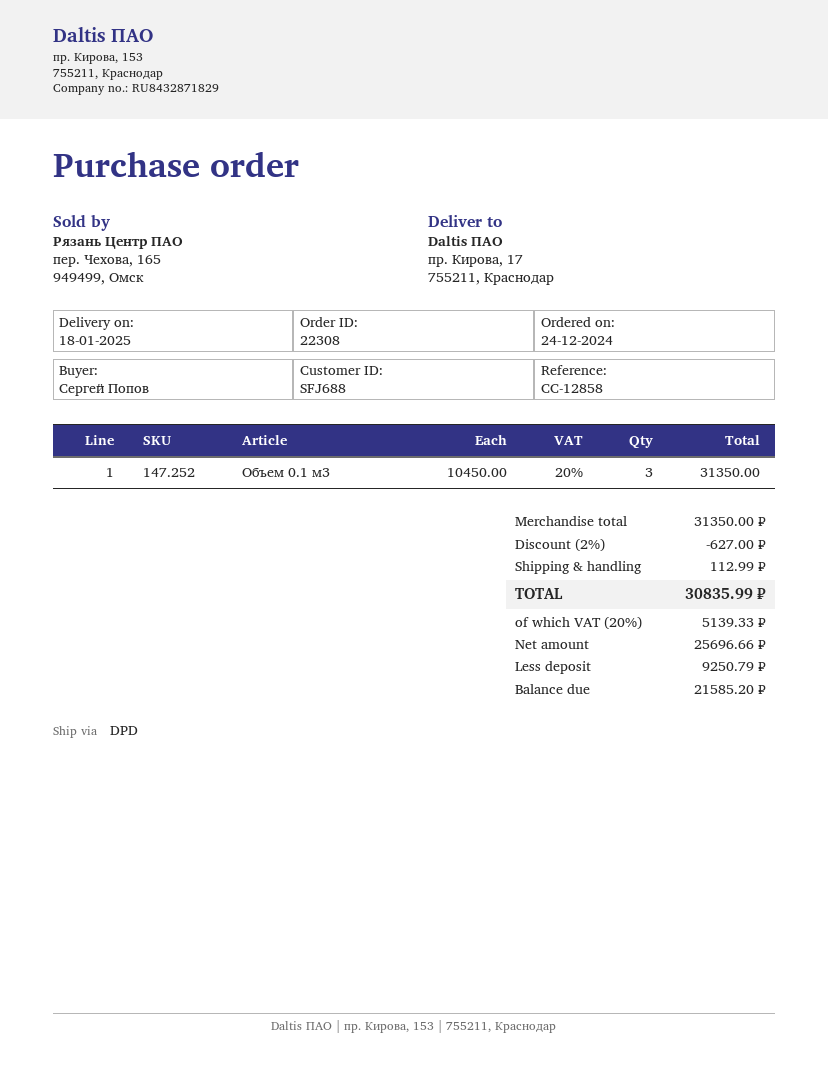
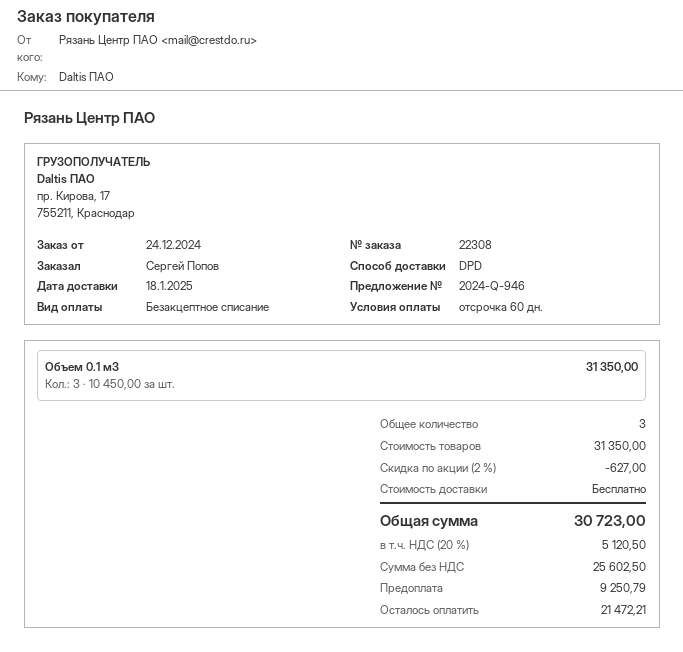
shipping: 112.99 -> 0.00
net: 25696.66 -> 25602.50
tax: 20% = 5139.33 -> 20% = 5120.50
total: 30835.99 -> 30723.00
balance: 21585.20 -> 21472.21

